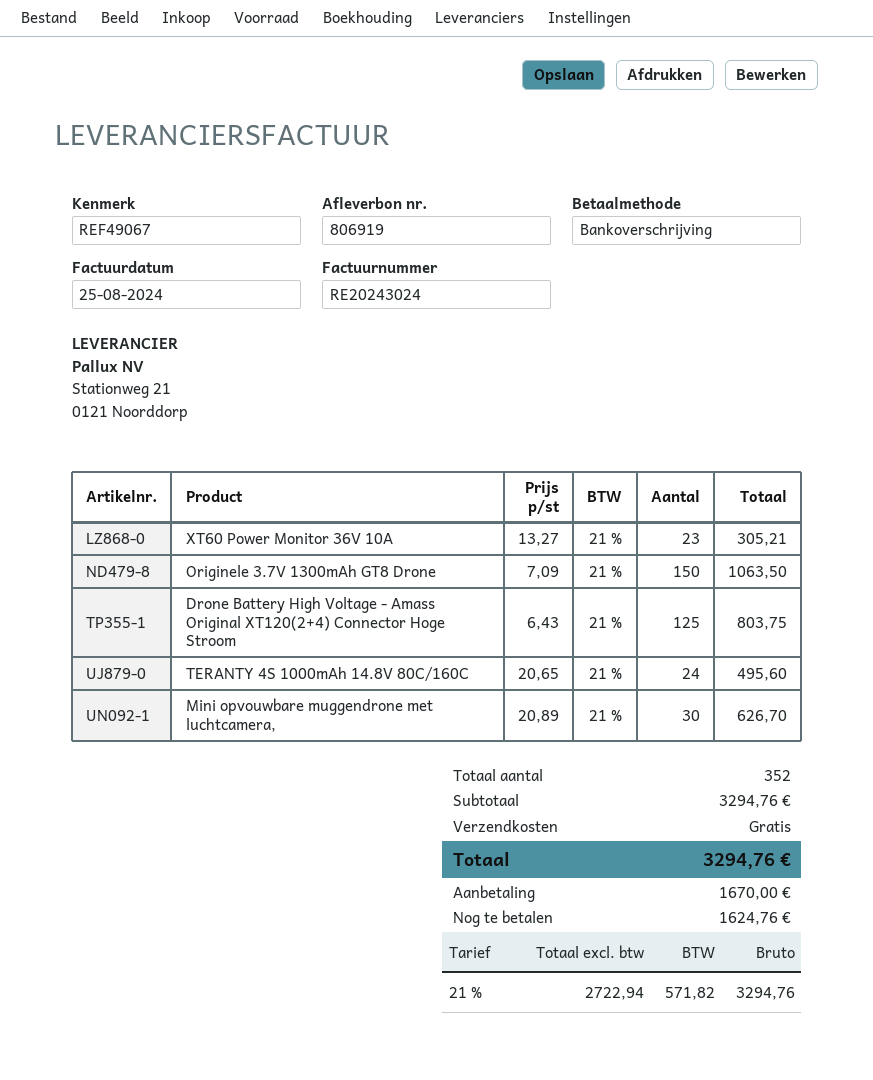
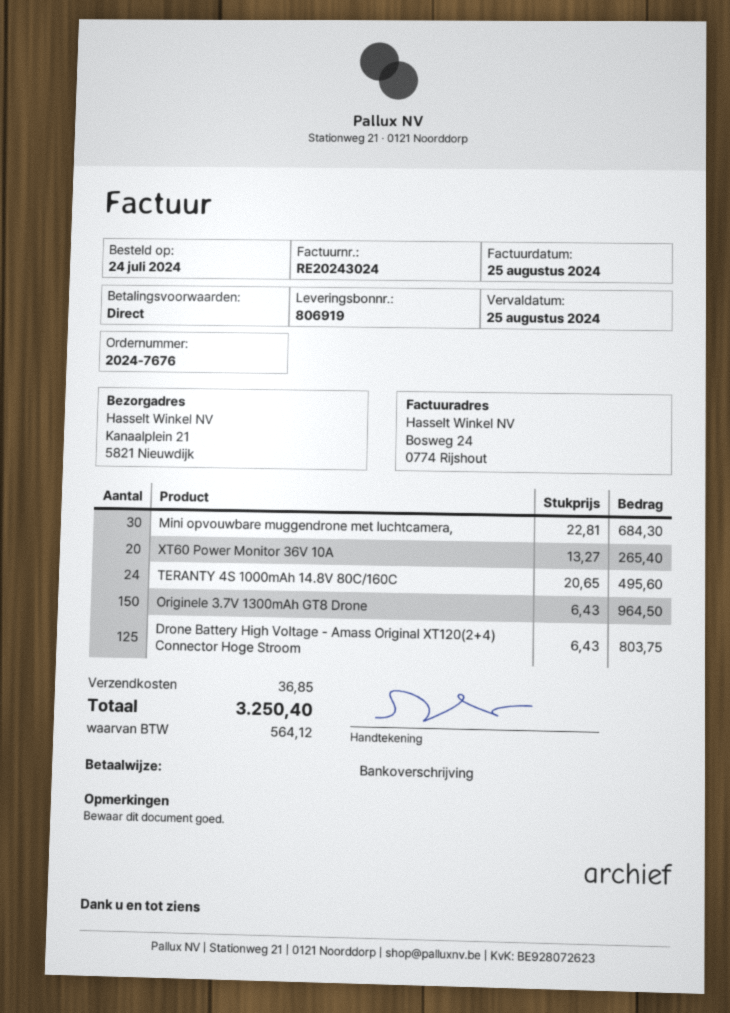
XT60 Power Monitor 36V 10A: 23 x 13.27 = 305.21 -> 20 x 13.27 = 265.40
Originele 3.7V 1300mAh GT8 Drone: 150 x 7.09 = 1063.50 -> 150 x 6.43 = 964.50
Mini opvouwbare muggendrone met luchtcamera,: 30 x 20.89 = 626.70 -> 30 x 22.81 = 684.30
shipping: 0.00 -> 36.85
tax: 571.82 -> 564.12
total: 3294.76 -> 3250.40

